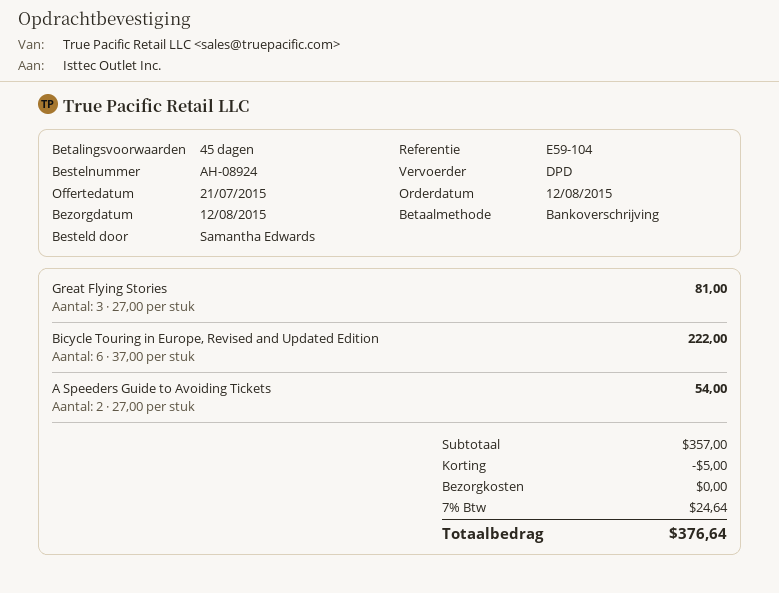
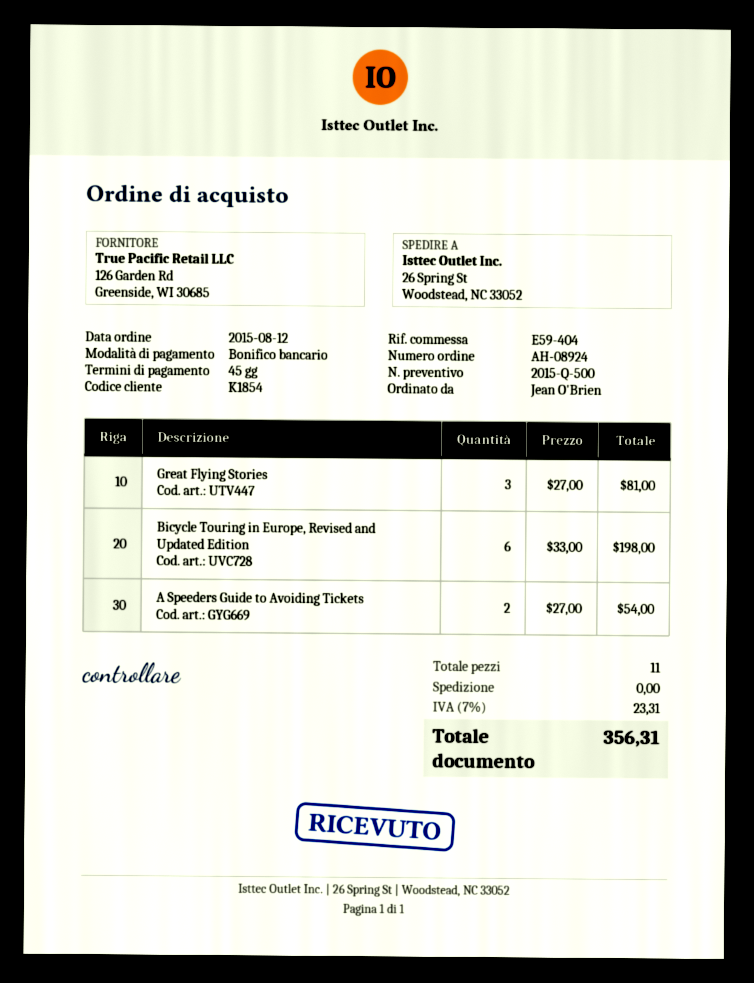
reference: E59-104 -> E59-404
ordered by: Samantha Edwards -> Jean O'Brien
Bicycle Touring in Europe, Revised and Updated Edition: 6 x 37.00 = 222.00 -> 6 x 33.00 = 198.00
discount: 5.00 -> none
tax: 7% = 24.64 -> 7% = 23.31
total: 376.64 -> 356.31

